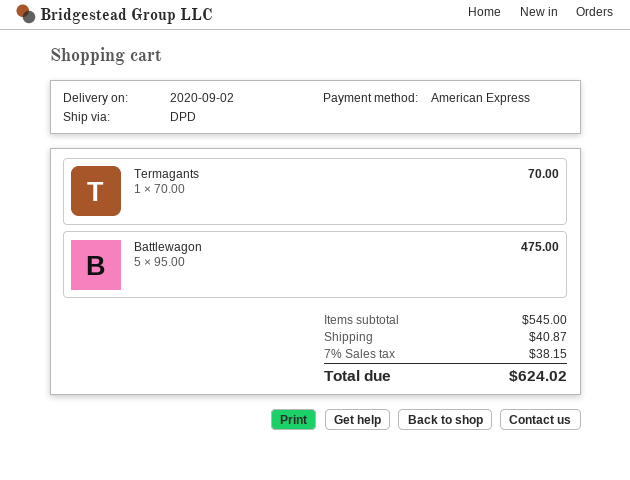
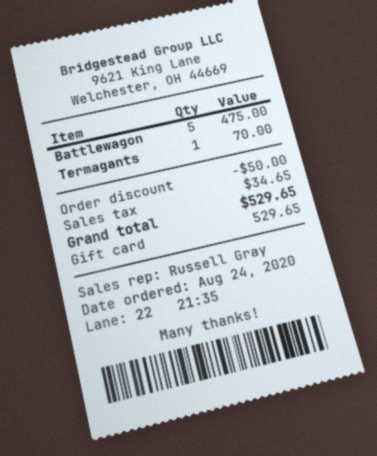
payment method: American Express -> gift card
discount: none -> 50.00
shipping: 40.87 -> none
tax: 38.15 -> 34.65
total: 624.02 -> 529.65

